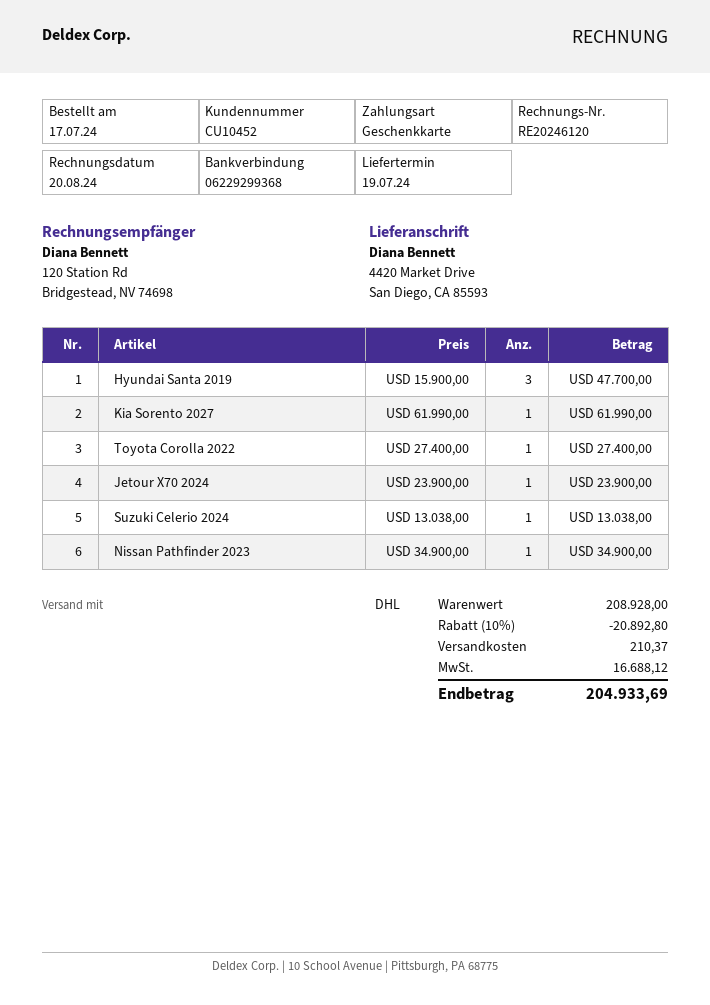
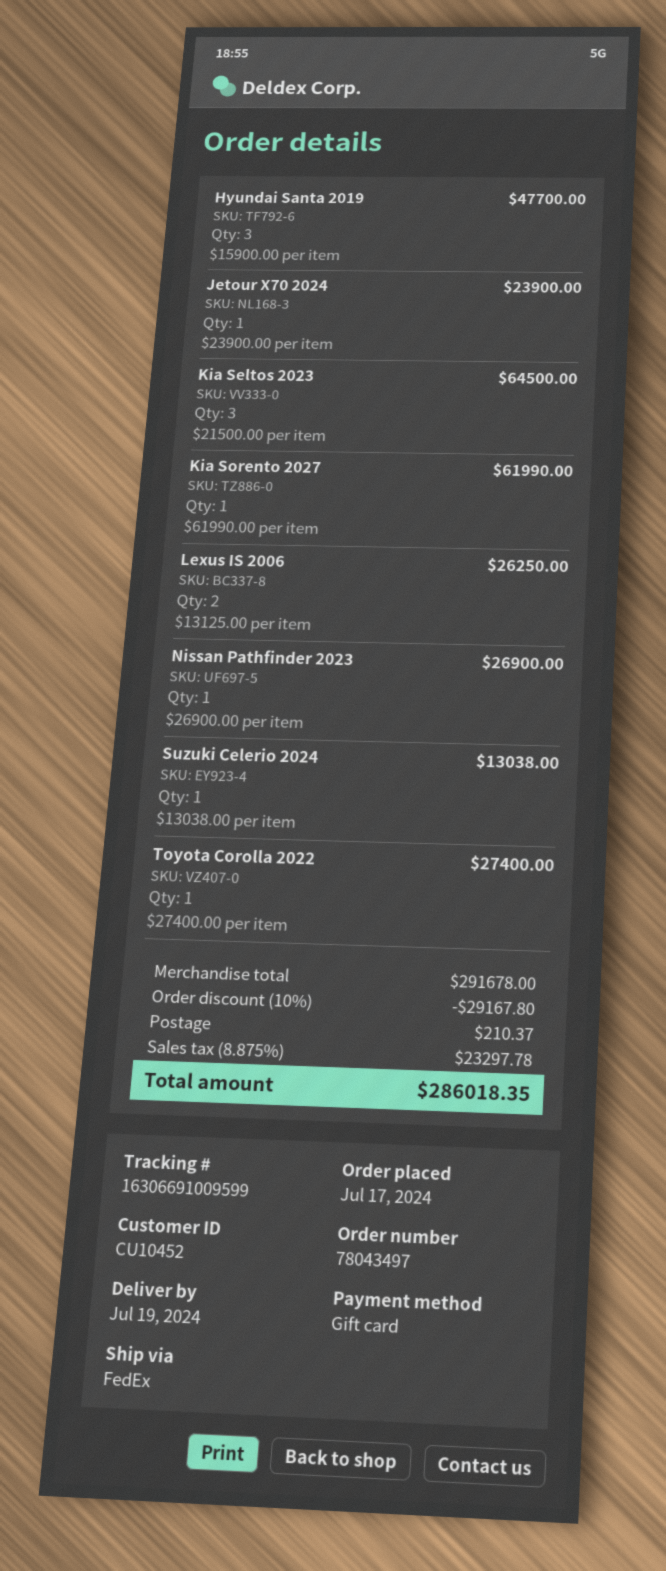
shipping method: DHL -> FedEx
Nissan Pathfinder 2023: 1 x 34900.00 = 34900.00 -> 1 x 26900.00 = 26900.00
Kia Seltos 2023: none -> 3 x 21500.00 = 64500.00
Lexus IS 2006: none -> 2 x 13125.00 = 26250.00
subtotal: 208928.00 -> 291678.00
discount: 10% = 20892.80 -> 10% = 29167.80
tax: 16688.12 -> 23297.78
total: 204933.69 -> 286018.35

